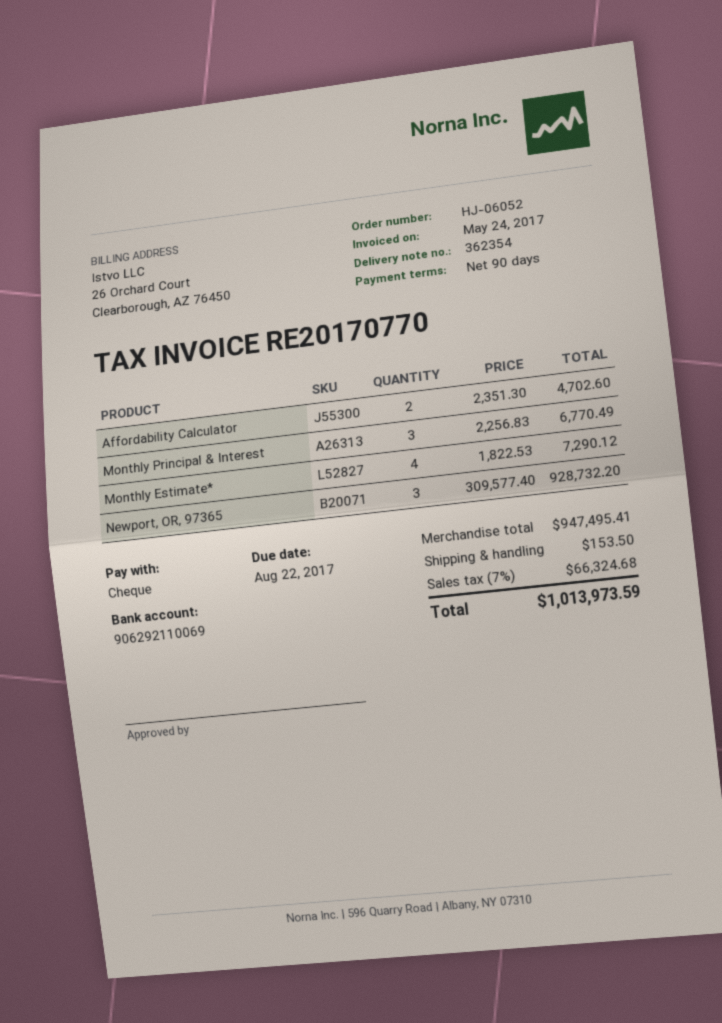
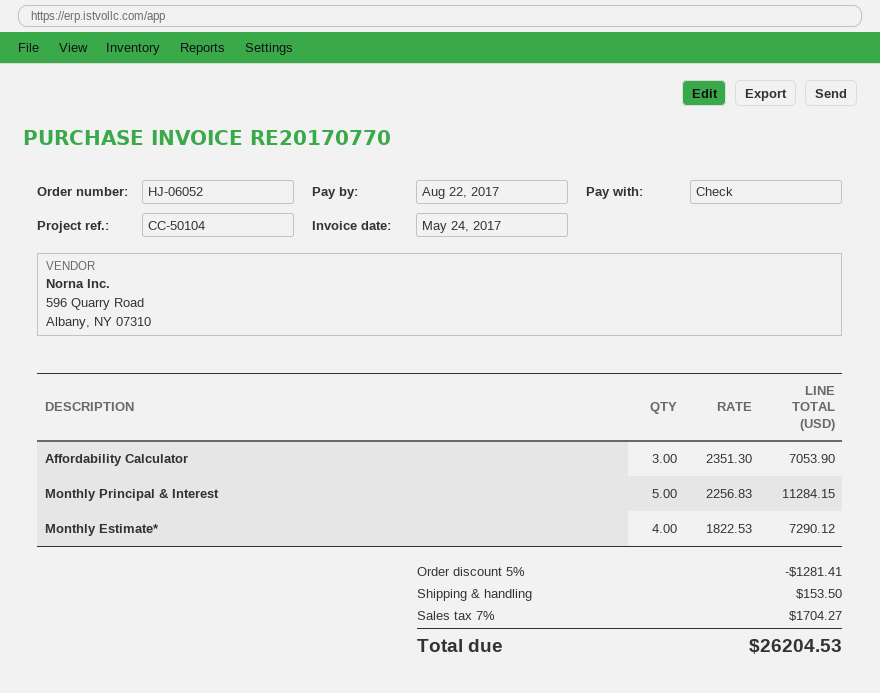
Affordability Calculator: 2 x 2351.30 = 4702.60 -> 3 x 2351.30 = 7053.90
Monthly Principal & Interest: 3 x 2256.83 = 6770.49 -> 5 x 2256.83 = 11284.15
Newport, OR, 97365: 3 x 309577.40 = 928732.20 -> none
discount: none -> 5% = 1281.41
tax: 7% = 66324.68 -> 7% = 1704.27
total: 1013973.59 -> 26204.53

